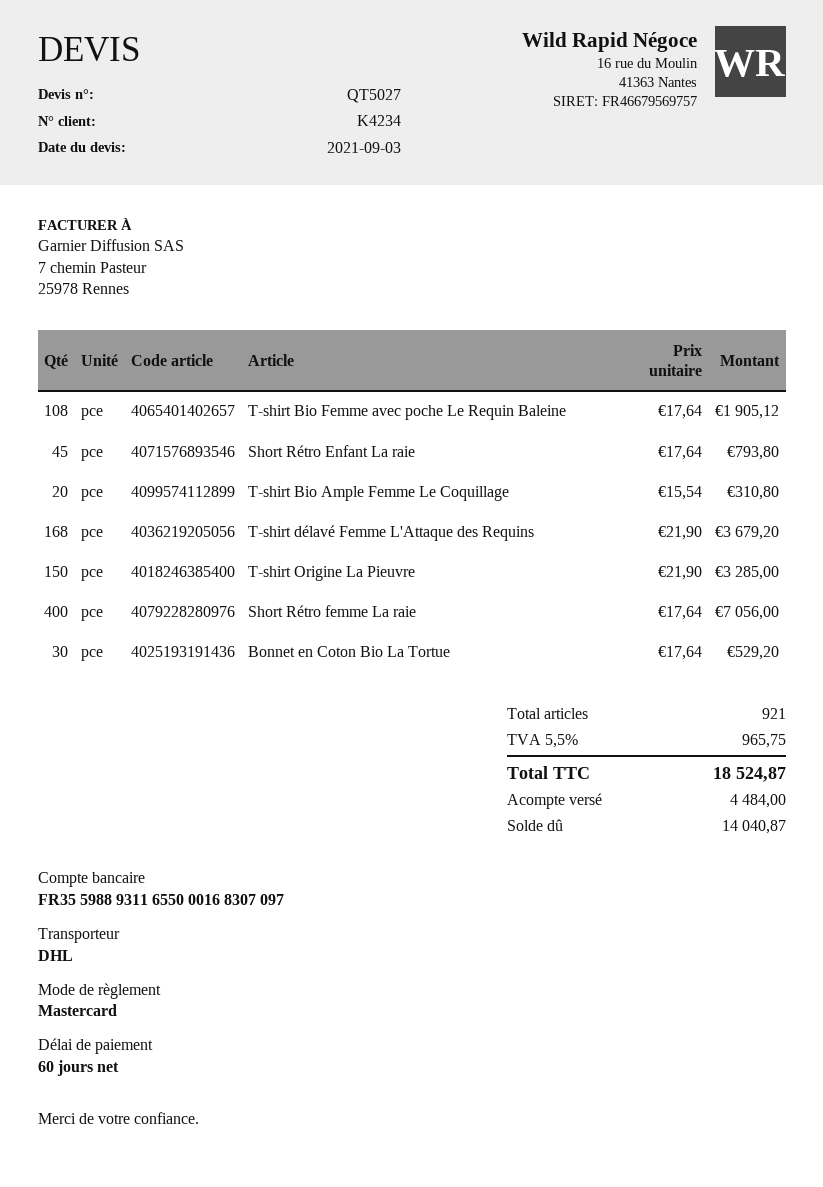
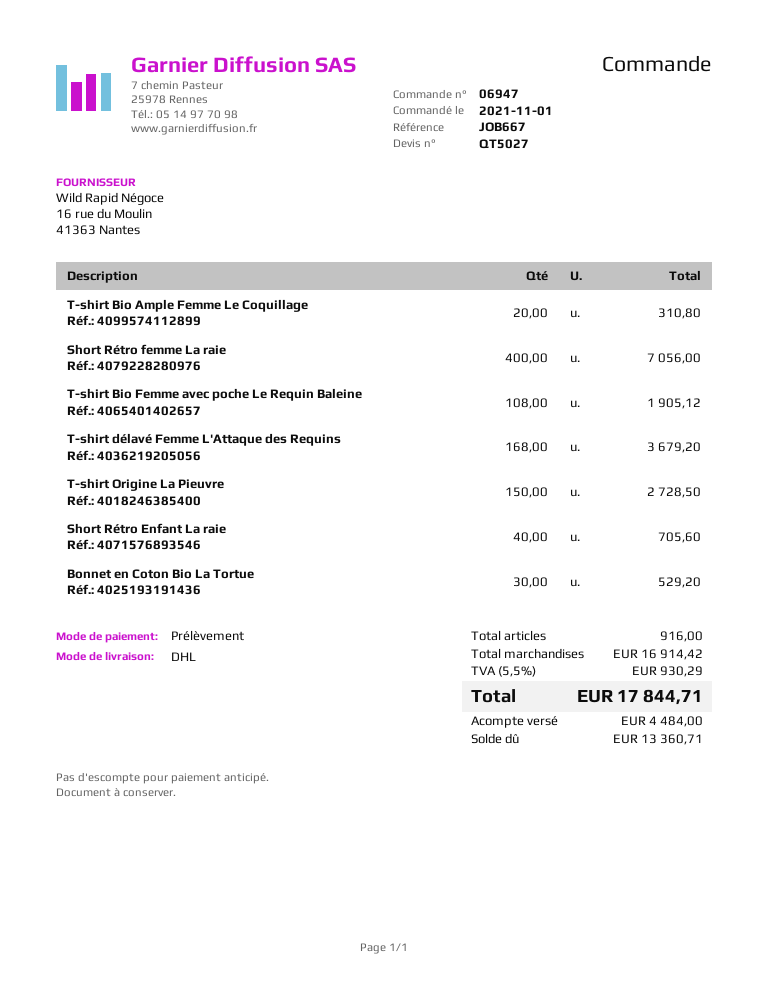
payment method: Mastercard -> direct debit
Short Rétro Enfant La raie: 45 for 793.80 -> 40 for 705.60
T-shirt Origine La Pieuvre: 150 for 3285.00 -> 150 for 2728.50
total quantity: 921 -> 916
tax: 5.5% = 965.75 -> 5.5% = 930.29
total: 18524.87 -> 17844.71
balance: 14040.87 -> 13360.71

